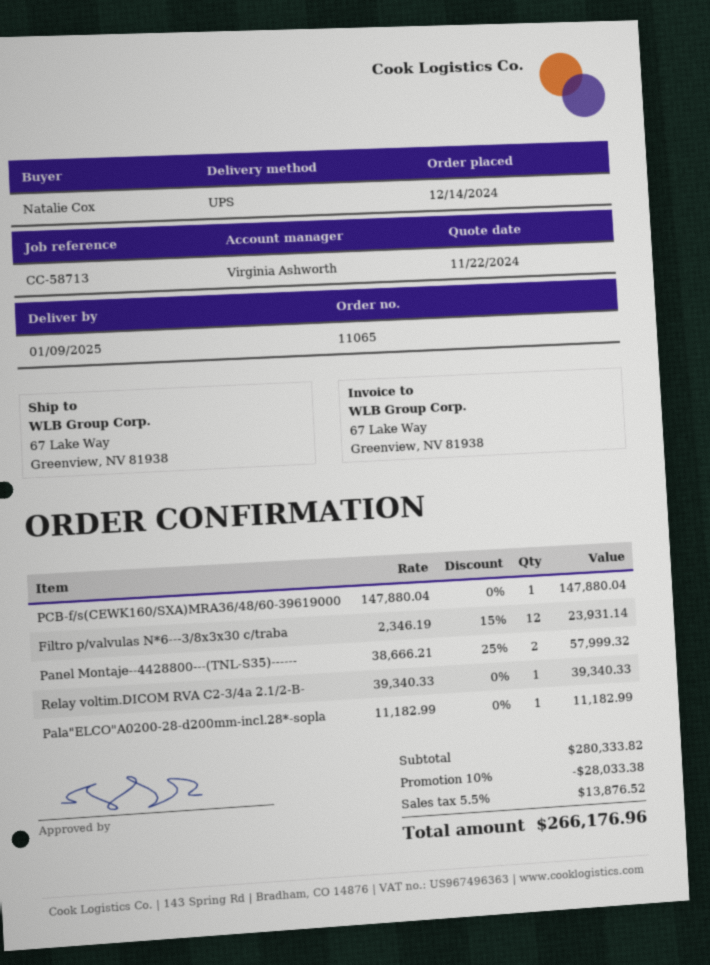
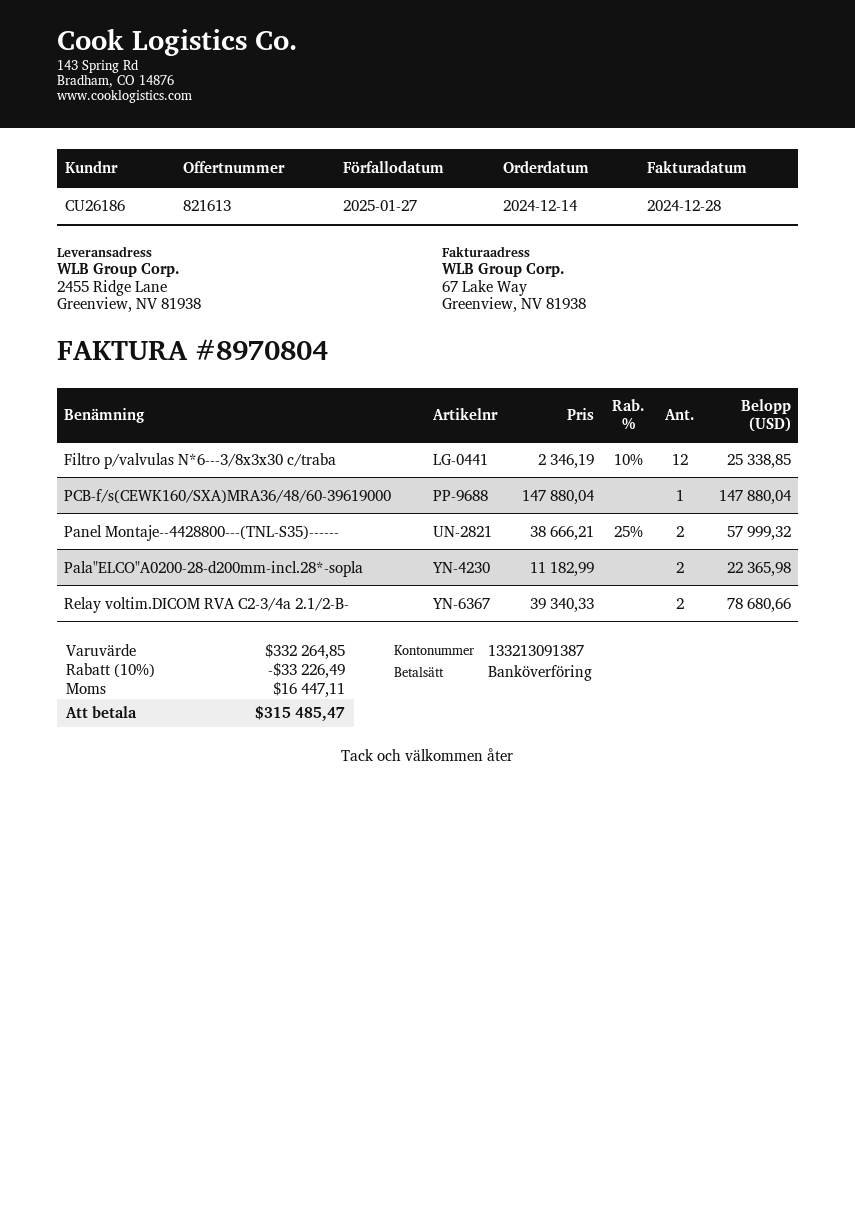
ship to: 67 Lake Way, Greenview, NV 81938 -> 2455 Ridge Lane, Greenview, NV 81938
Filtro p/valvulas N*6---3/8x3x30 c/traba: 12 x 2346.19 - 15% = 23931.14 -> 12 x 2346.19 - 10% = 25338.85
Relay voltim.DICOM RVA C2-3/4a 2.1/2-B-: 1 x 39340.33 = 39340.33 -> 2 x 39340.33 = 78680.66
Pala"ELCO"A0200-28-d200mm-incl.28*-sopla: 1 x 11182.99 = 11182.99 -> 2 x 11182.99 = 22365.98
subtotal: 280333.82 -> 332264.85
discount: 10% = 28033.38 -> 10% = 33226.49
tax: 13876.52 -> 16447.11
total: 266176.96 -> 315485.47

